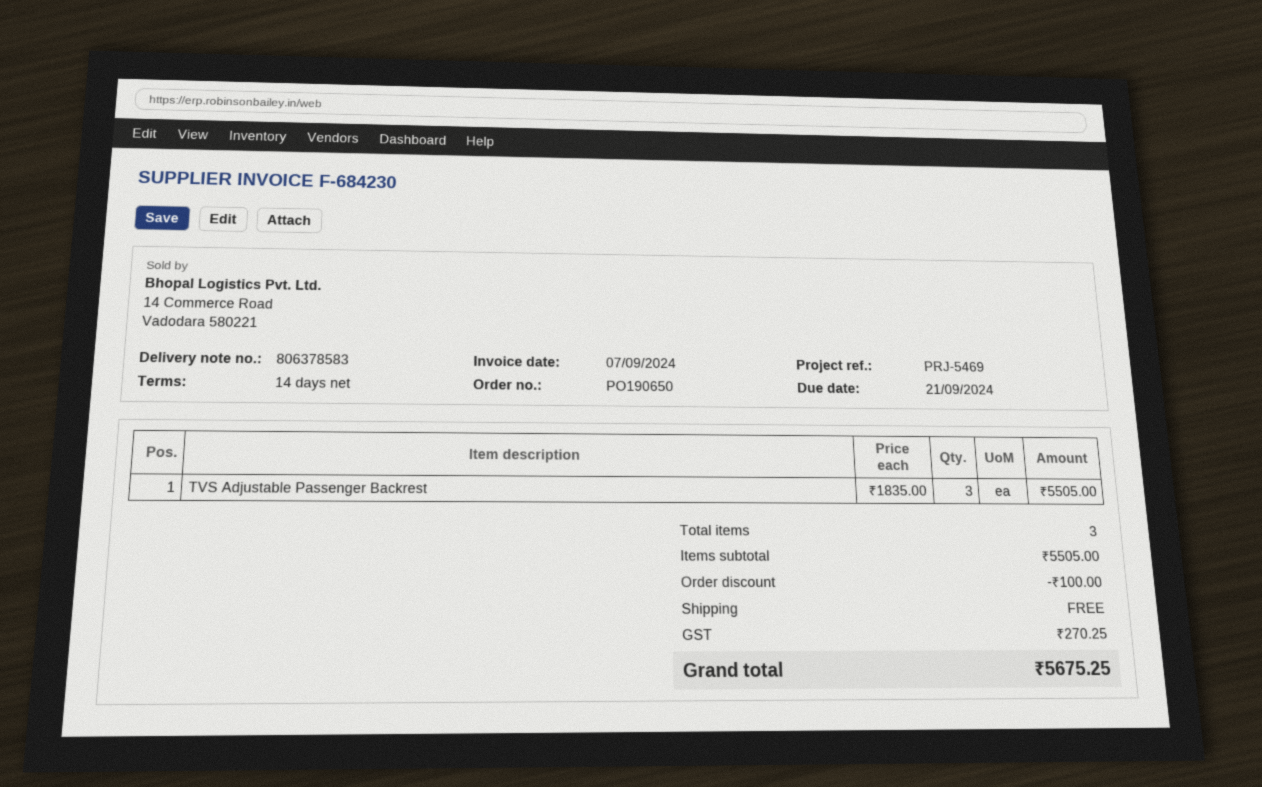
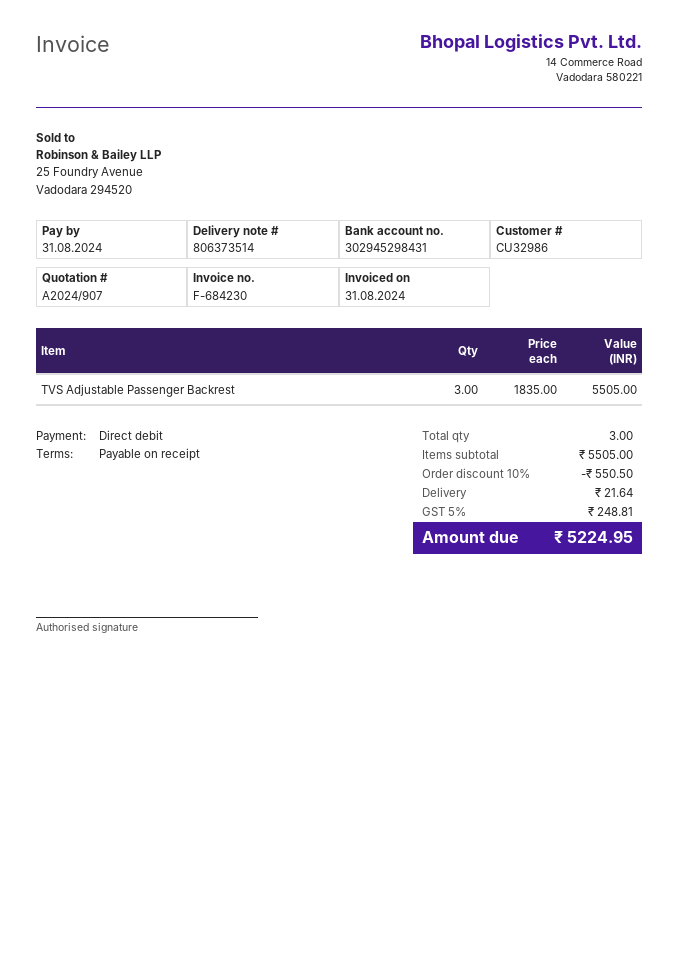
delivery note number: 806378583 -> 806373514
invoice date: 2024-09-07 -> 2024-08-31
payment terms: 14 days -> on receipt
due date: 2024-09-21 -> 2024-08-31
discount: 100.00 -> 550.50
shipping: 0.00 -> 21.64
tax: 270.25 -> 248.81
total: 5675.25 -> 5224.95

